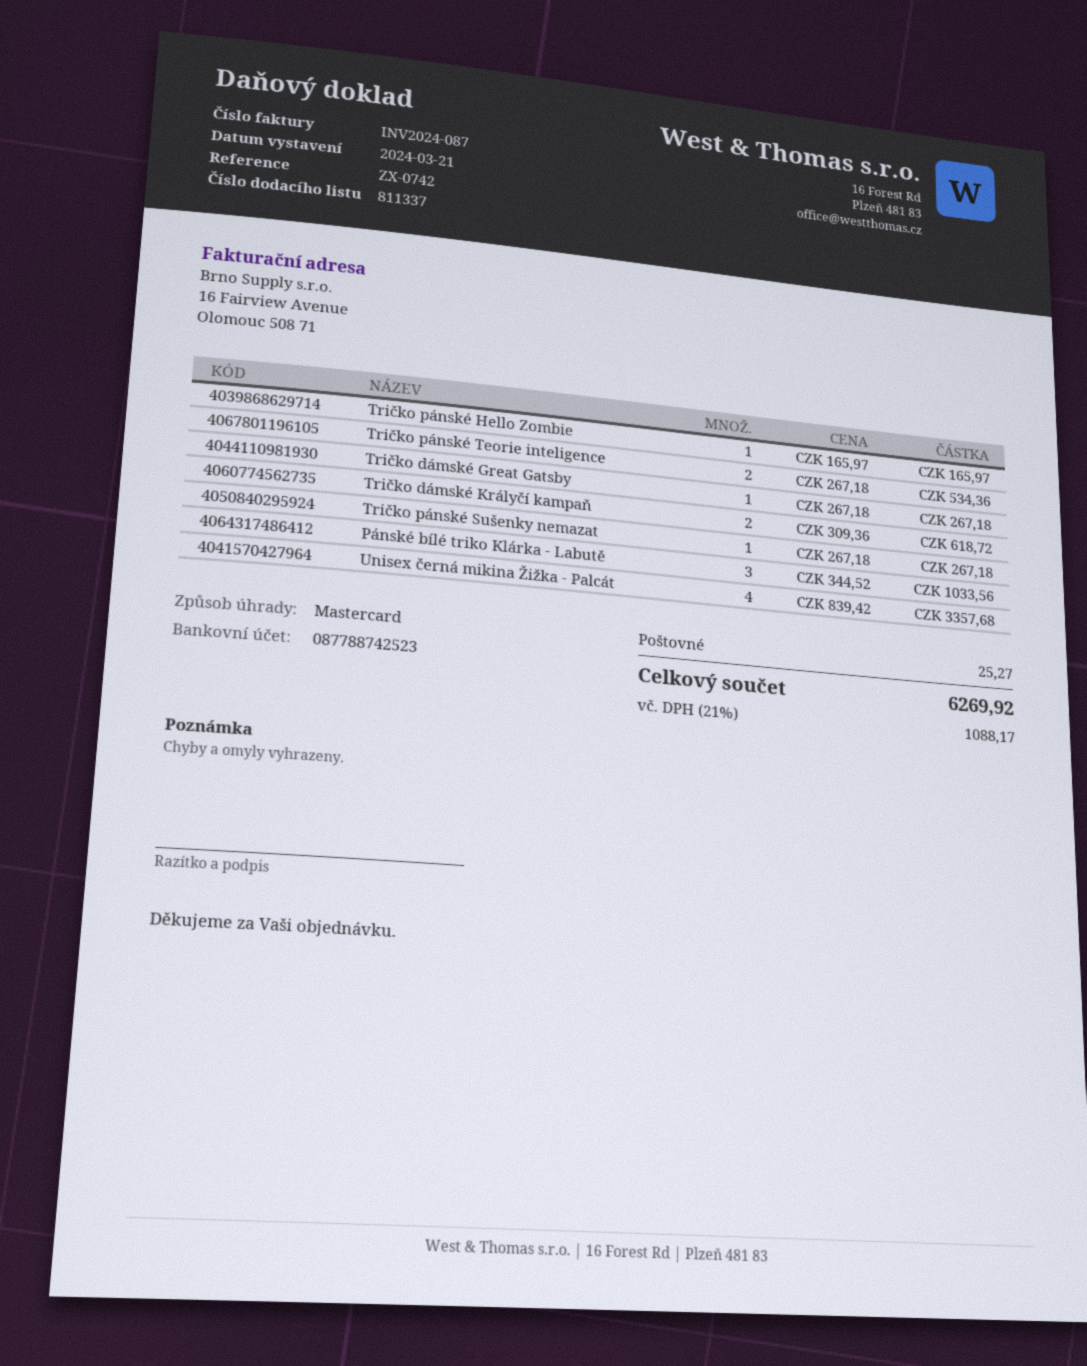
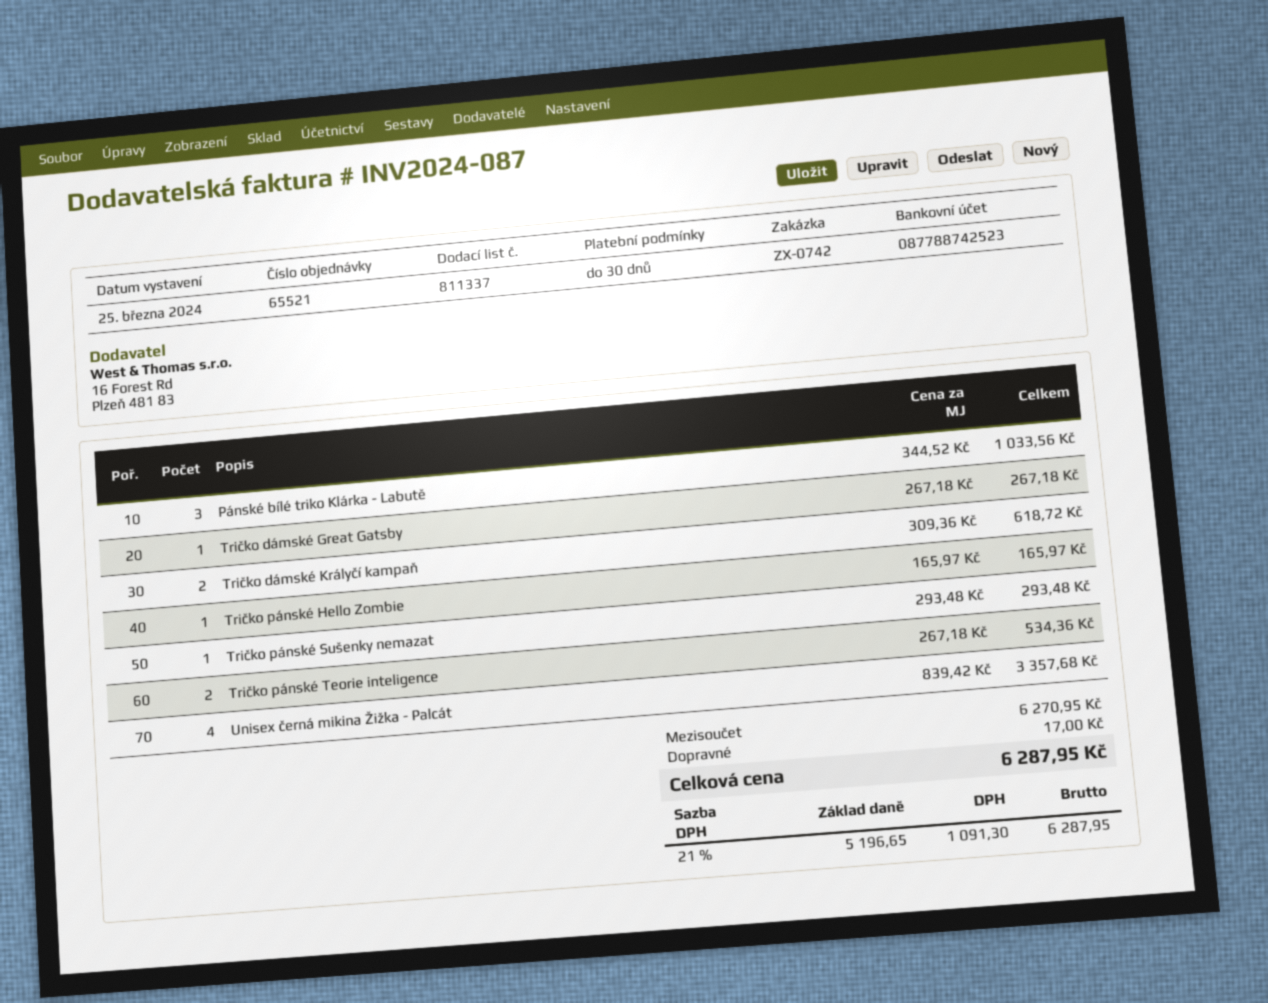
invoice date: 2024-03-21 -> 2024-03-25
Tričko pánské Sušenky nemazat: 1 x 267.18 = 267.18 -> 1 x 293.48 = 293.48
shipping: 25.27 -> 17.00
tax: 21% = 1088.17 -> 21% = 1091.30
total: 6269.92 -> 6287.95

